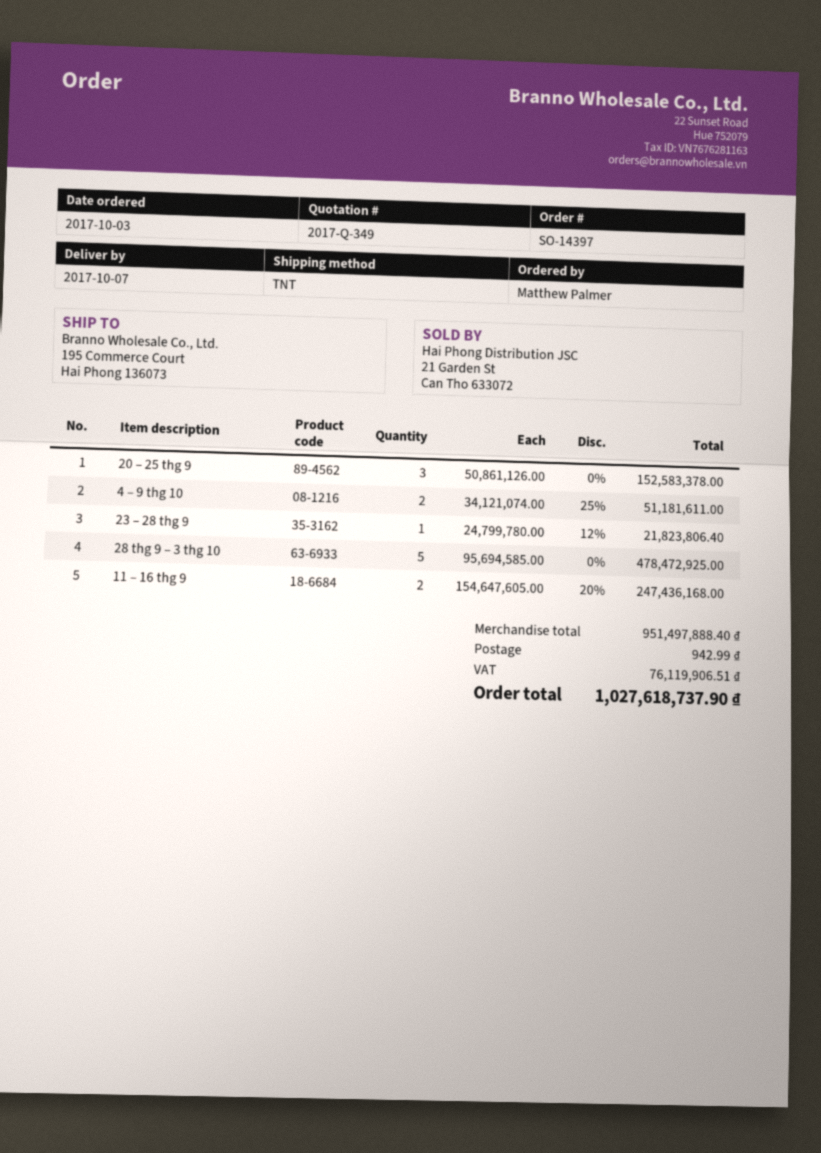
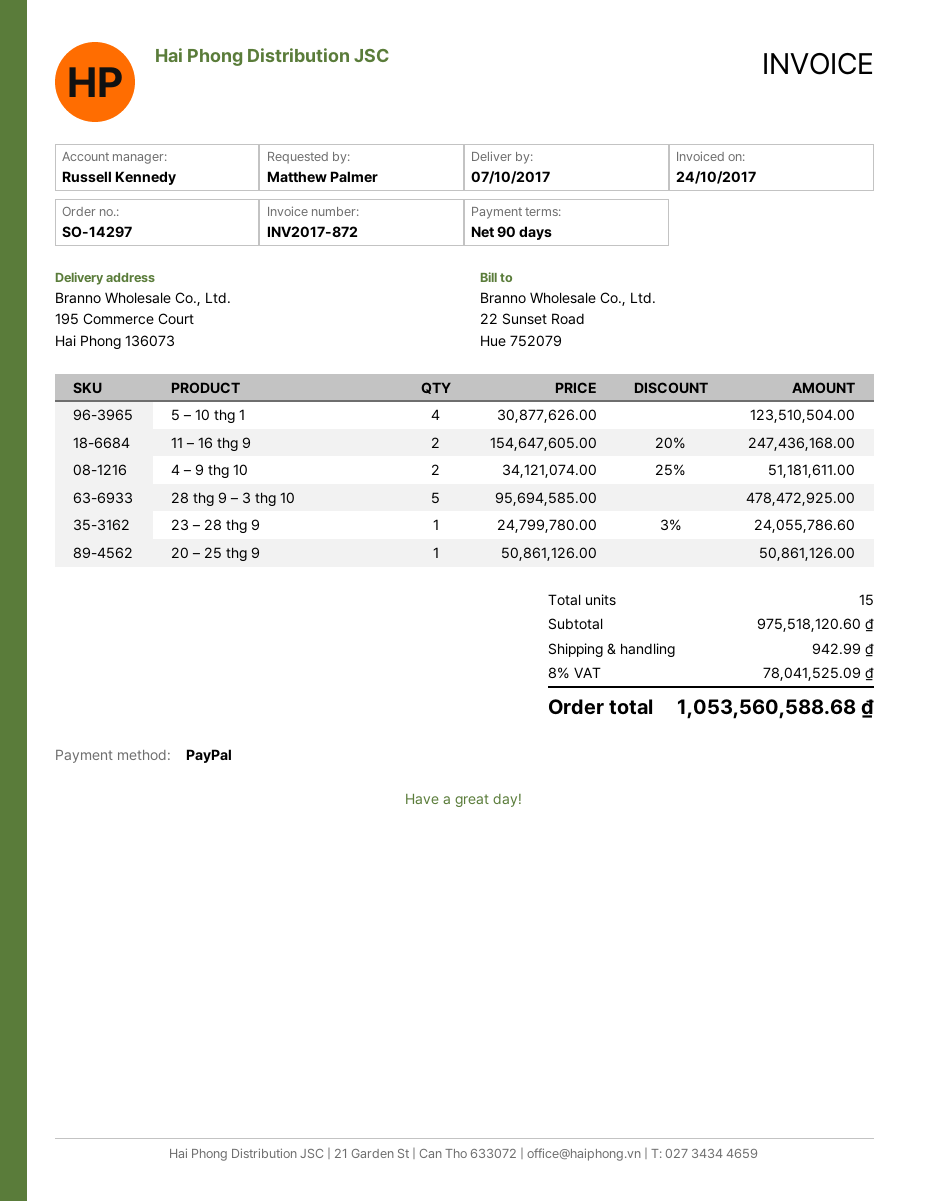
order number: SO-14397 -> SO-14297
20 – 25 thg 9: 3 x 50861126.00 = 152583378.00 -> 1 x 50861126.00 = 50861126.00
23 – 28 thg 9: 1 x 24799780.00 - 12% = 21823806.40 -> 1 x 24799780.00 - 3% = 24055786.60
5 – 10 thg 1: none -> 4 x 30877626.00 = 123510504.00
subtotal: 951497888.40 -> 975518120.60
tax: 76119906.51 -> 78041525.09
total: 1027618737.90 -> 1053560588.68

